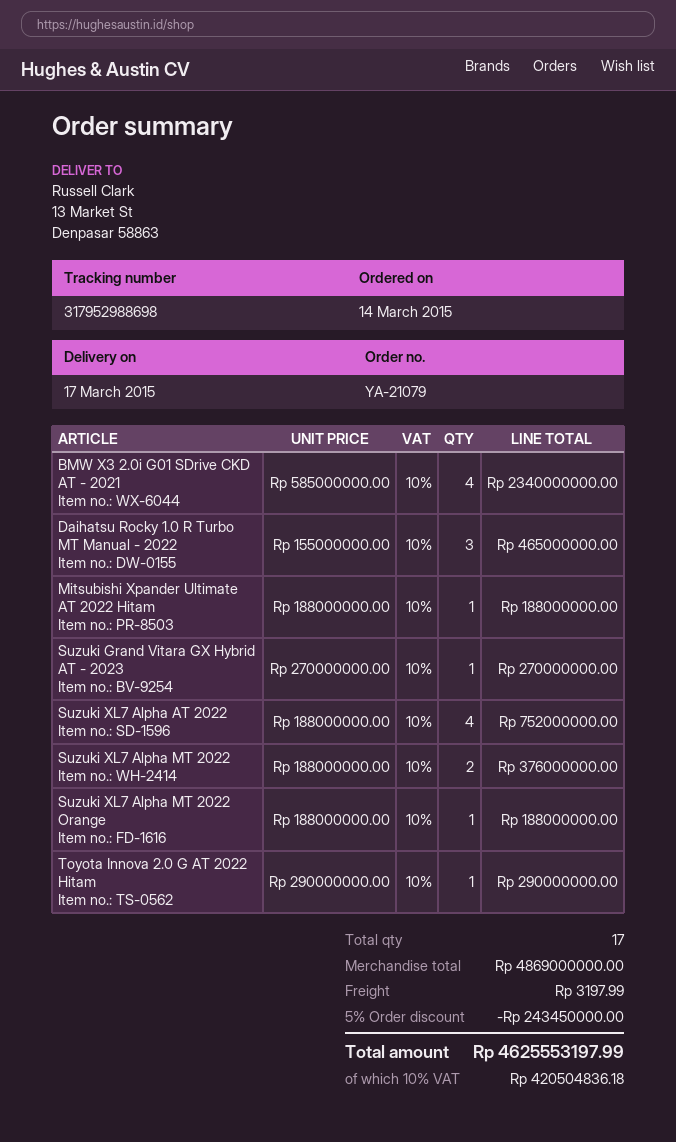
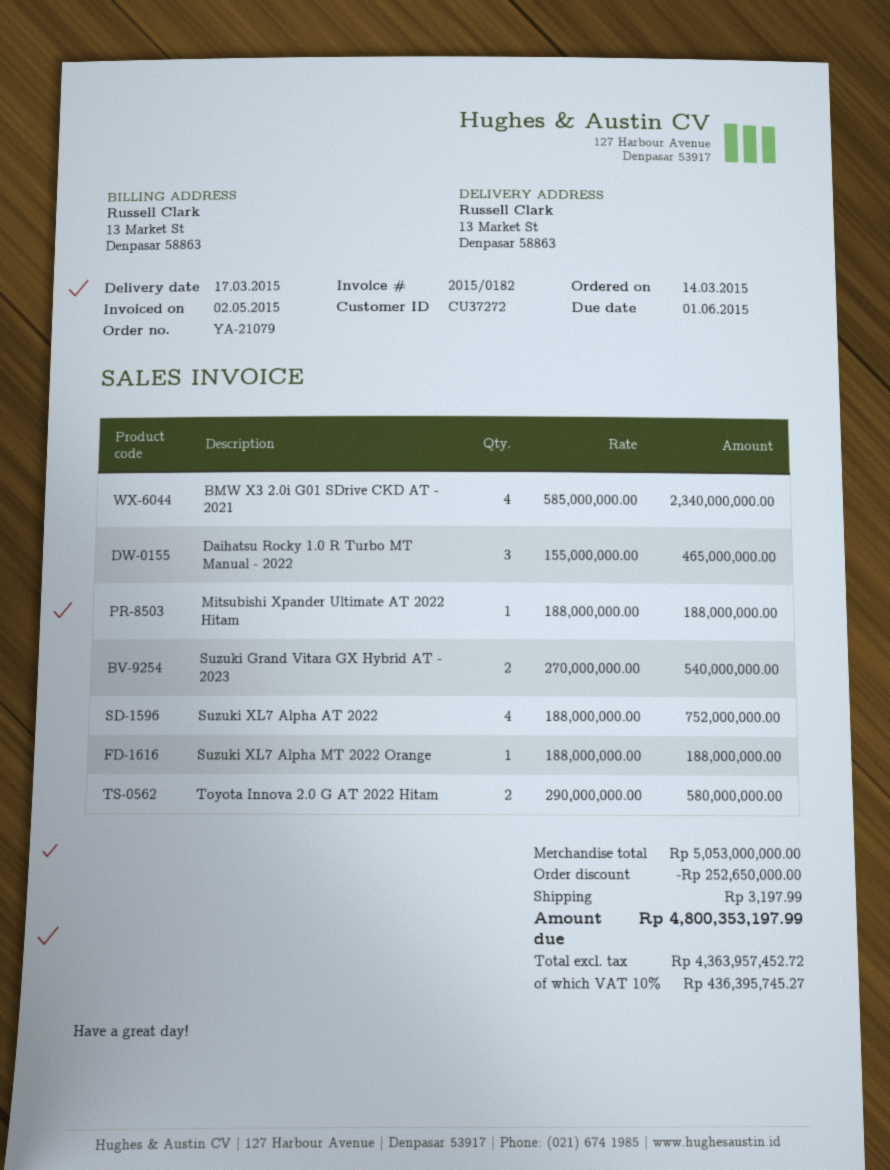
Suzuki Grand Vitara GX Hybrid AT - 2023: 1 x 270000000.00 = 270000000.00 -> 2 x 270000000.00 = 540000000.00
Suzuki XL7 Alpha MT 2022: 2 x 188000000.00 = 376000000.00 -> none
Toyota Innova 2.0 G AT 2022 Hitam: 1 x 290000000.00 = 290000000.00 -> 2 x 290000000.00 = 580000000.00
subtotal: 4869000000.00 -> 5053000000.00
discount: 243450000.00 -> 252650000.00
tax: 10% = 420504836.18 -> 10% = 436395745.27
total: 4625553197.99 -> 4800353197.99

